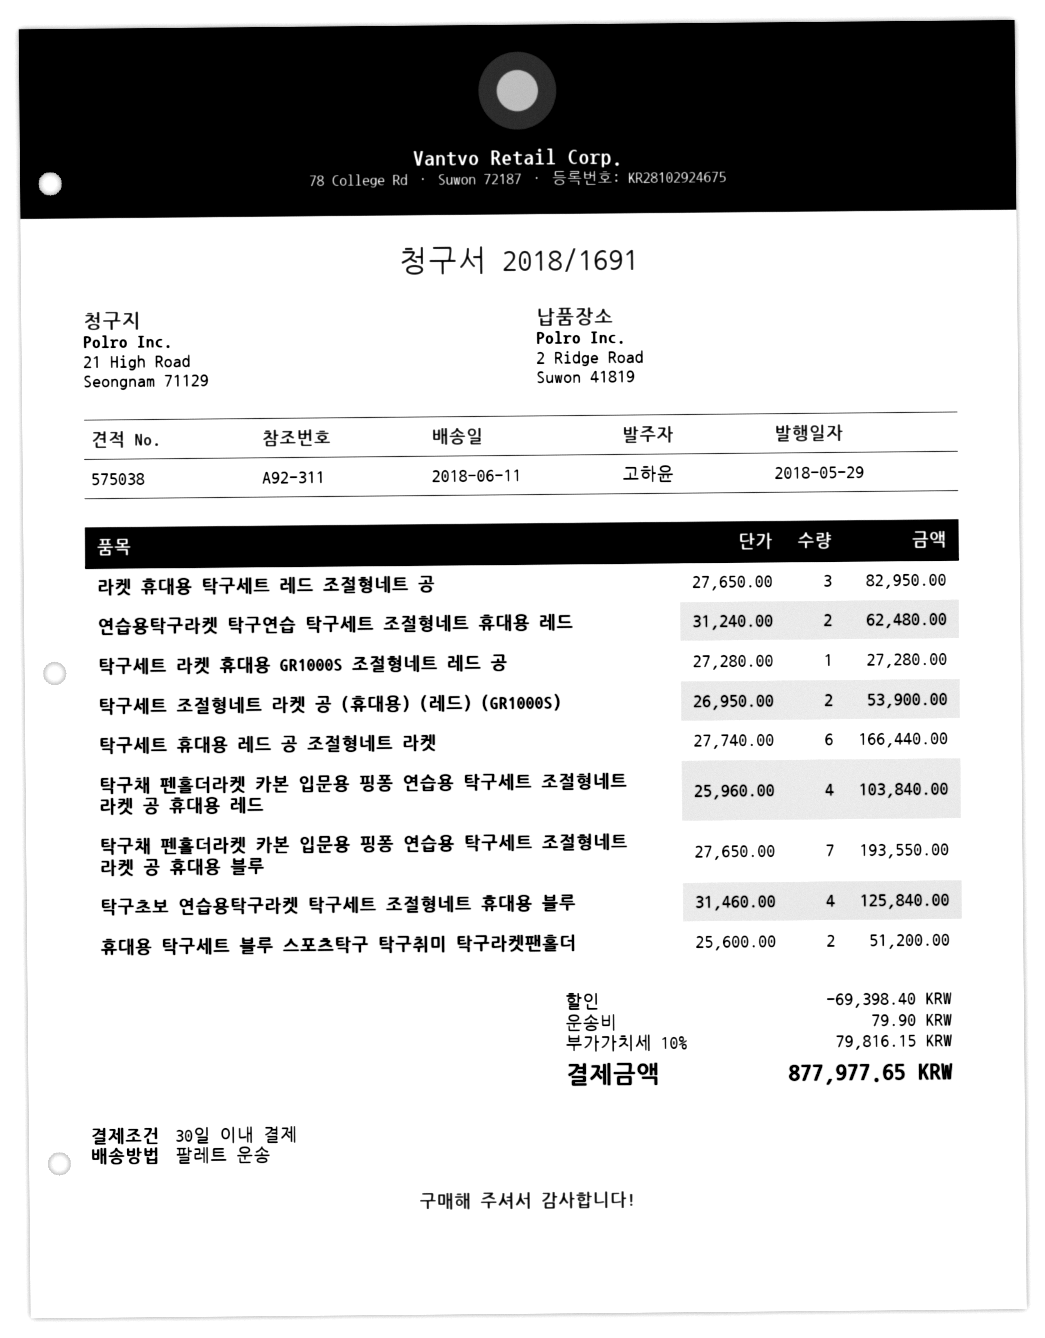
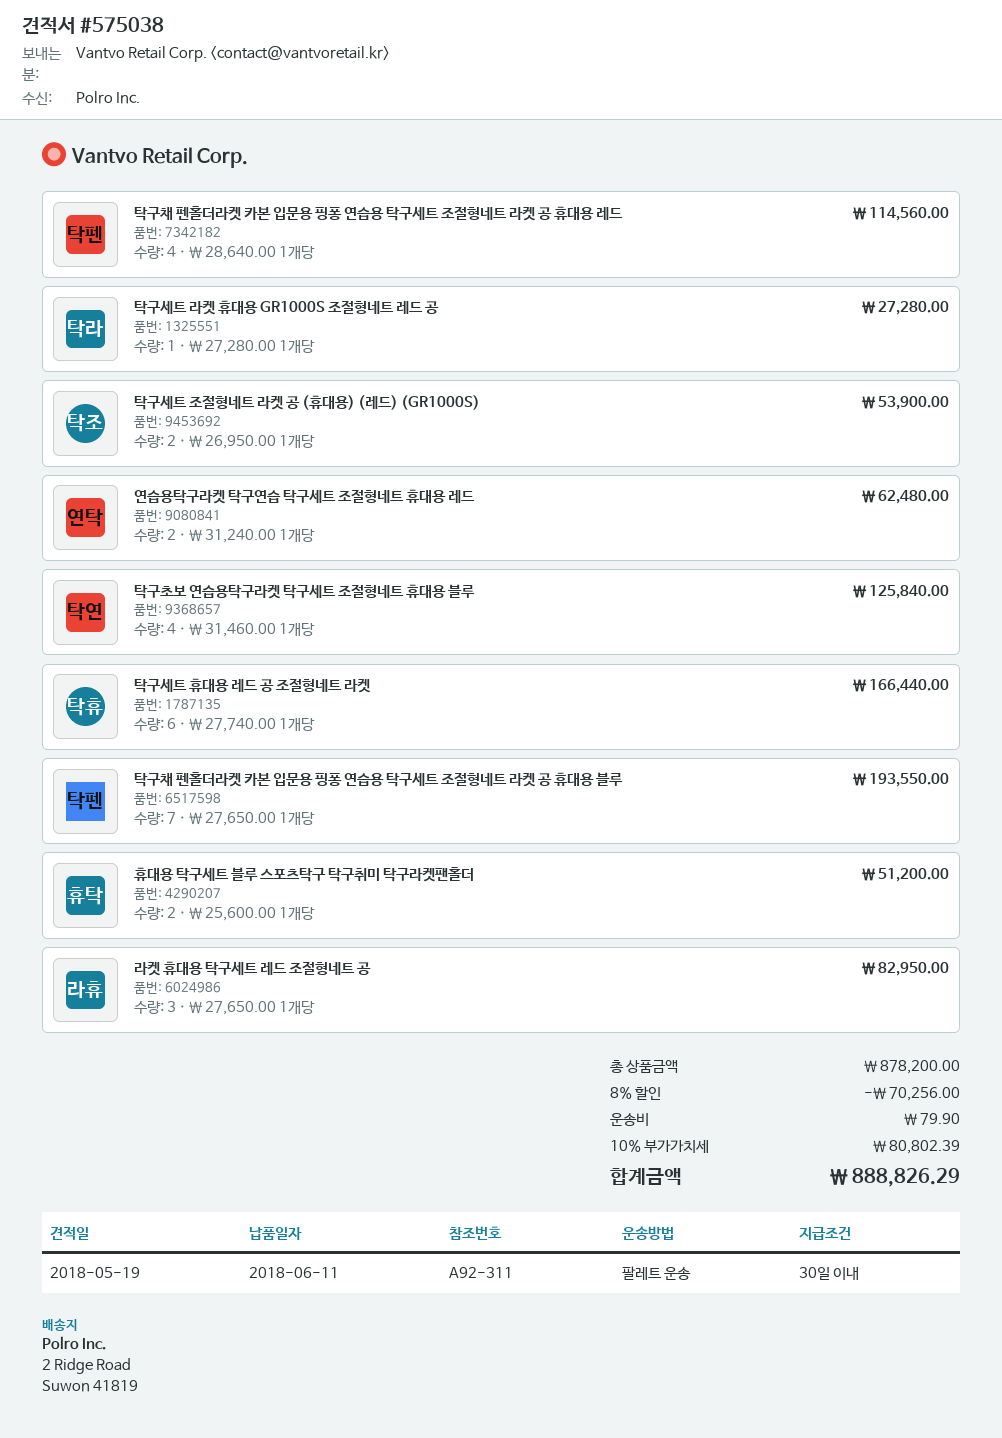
탁구채 펜홀더라켓 카본 입문용 핑퐁 연습용 탁구세트 조절형네트 라켓 공 휴대용 레드: 4 x 25960.00 = 103840.00 -> 4 x 28640.00 = 114560.00
discount: 69398.40 -> 70256.00
tax: 10% = 79816.15 -> 10% = 80802.39
total: 877977.65 -> 888826.29

